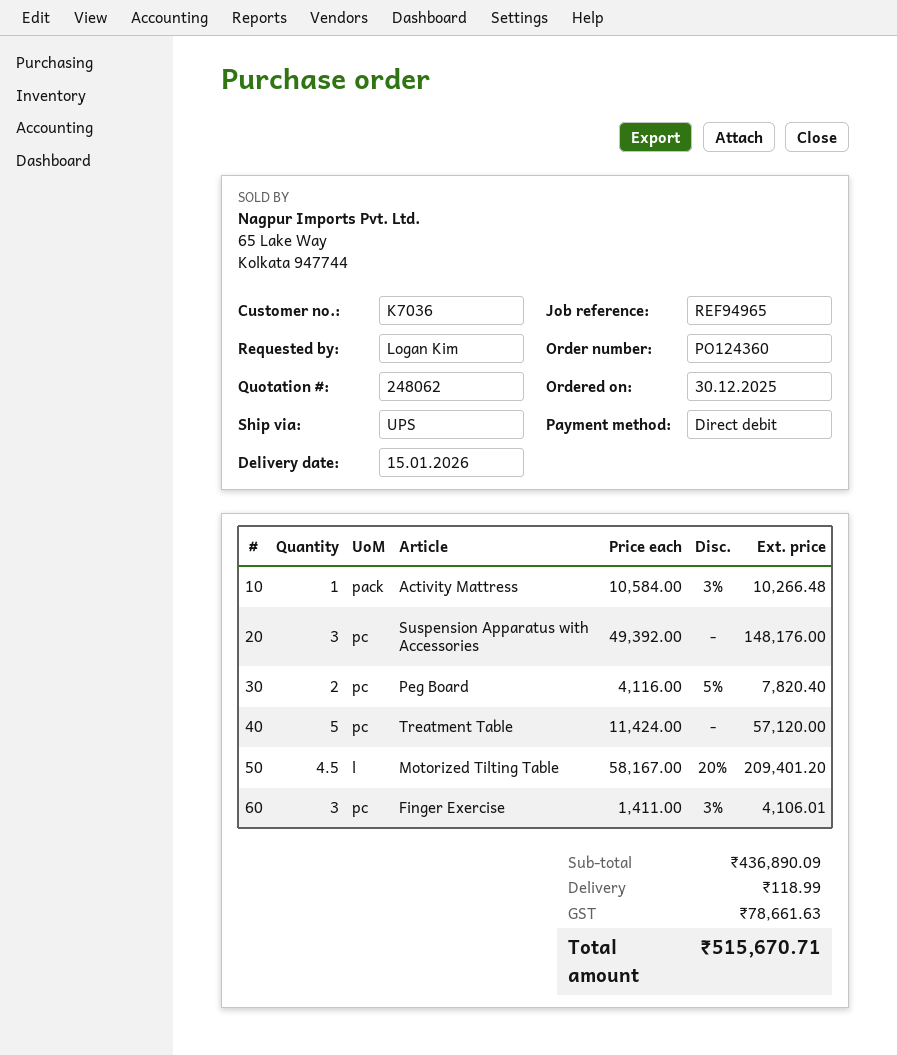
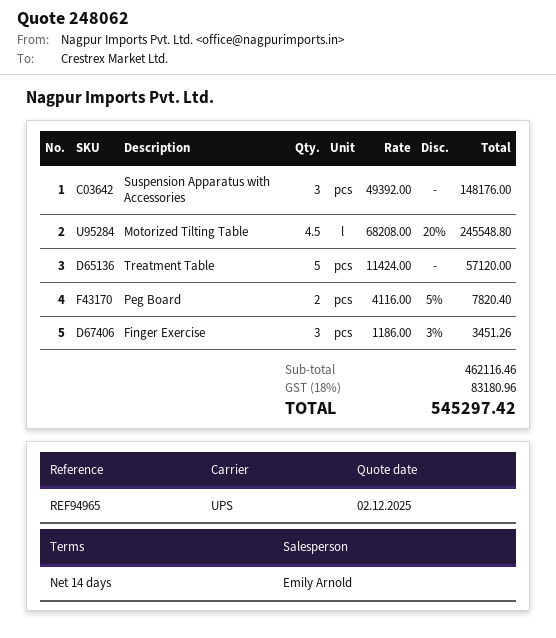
Activity Mattress: 1 x 10584.00 - 3% = 10266.48 -> none
Motorized Tilting Table: 4.5 x 58167.00 - 20% = 209401.20 -> 4.5 x 68208.00 - 20% = 245548.80
Finger Exercise: 3 x 1411.00 - 3% = 4106.01 -> 3 x 1186.00 - 3% = 3451.26
subtotal: 436890.09 -> 462116.46
shipping: 118.99 -> none
tax: 78661.63 -> 83180.96
total: 515670.71 -> 545297.42

